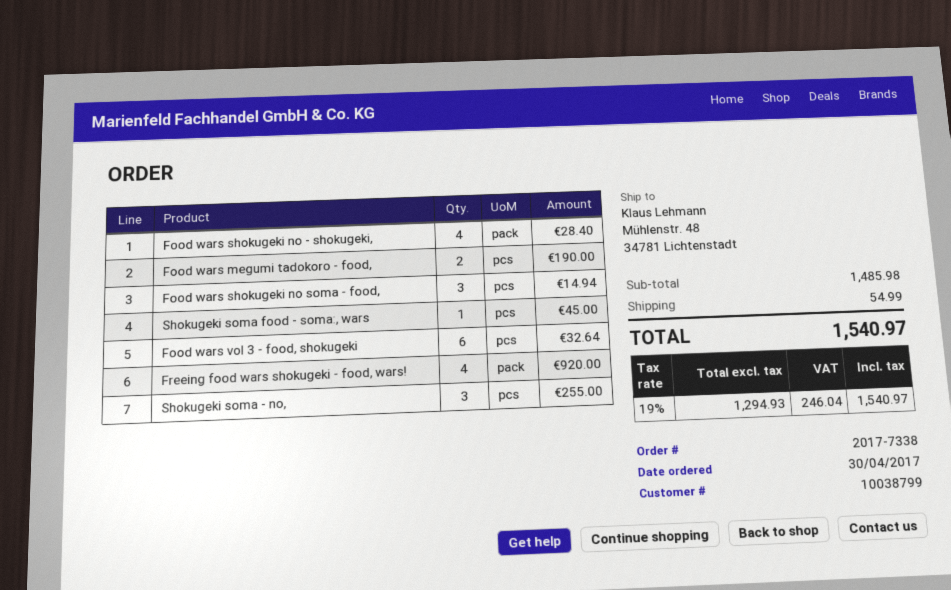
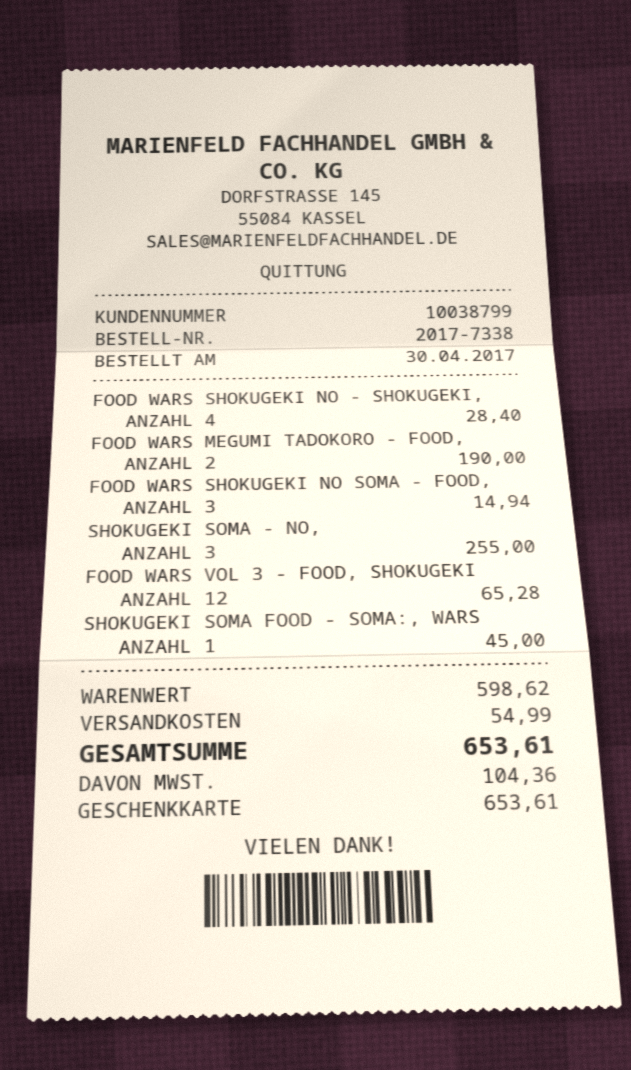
Food wars vol 3 - food, shokugeki: 6 for 32.64 -> 12 for 65.28
Freeing food wars shokugeki - food, wars!: 4 for 920.00 -> none
subtotal: 1485.98 -> 598.62
tax: 246.04 -> 104.36
total: 1540.97 -> 653.61

